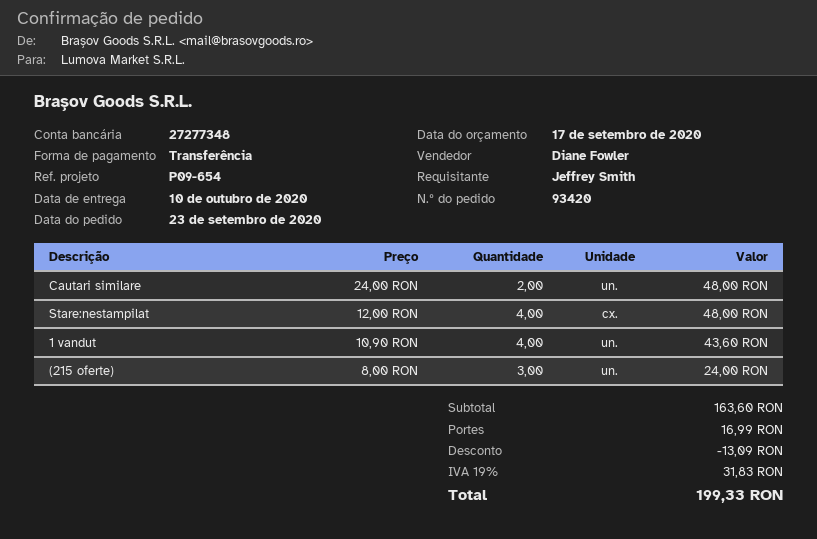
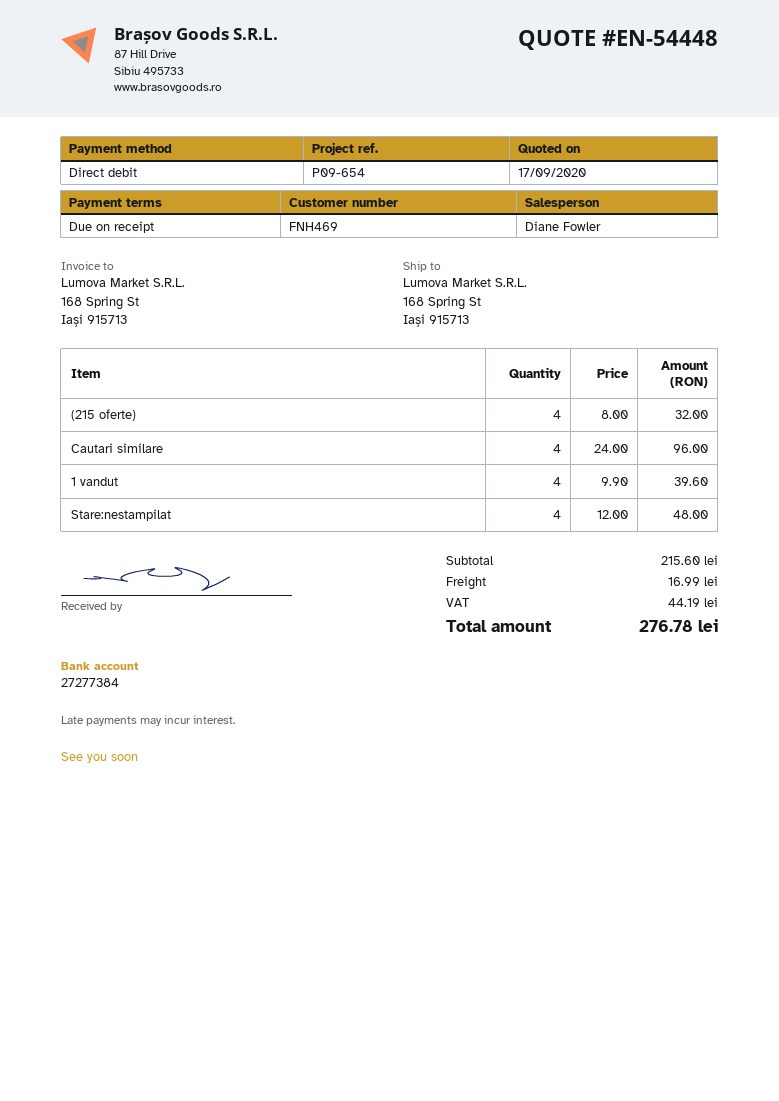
payment method: bank transfer -> direct debit
bank account: 27277348 -> 27277384
Cautari similare: 2 x 24.00 = 48.00 -> 4 x 24.00 = 96.00
1 vandut: 4 x 10.90 = 43.60 -> 4 x 9.90 = 39.60
(215 oferte): 3 x 8.00 = 24.00 -> 4 x 8.00 = 32.00
subtotal: 163.60 -> 215.60
discount: 13.09 -> none
tax: 31.83 -> 44.19
total: 199.33 -> 276.78

